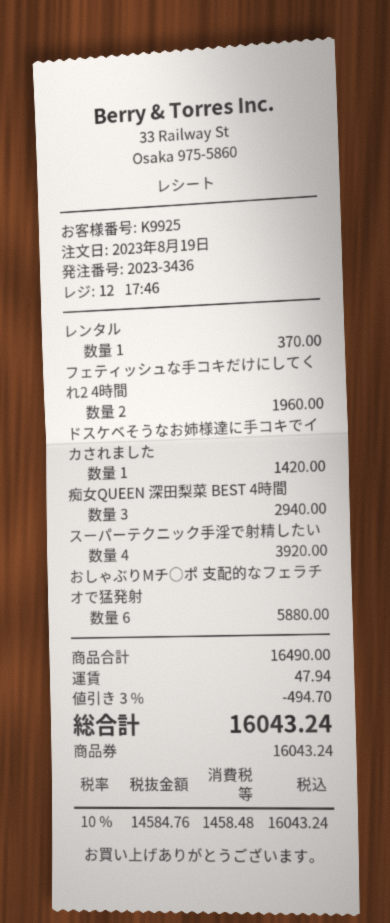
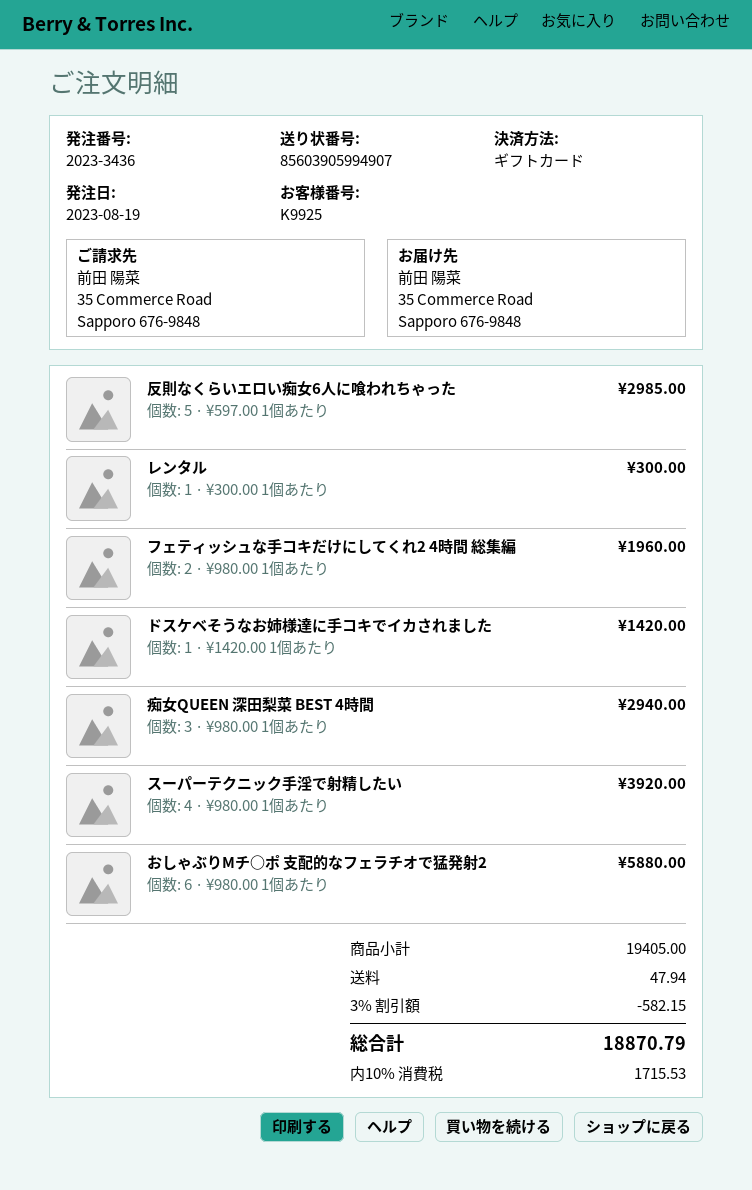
レンタル: 1 for 370.00 -> 1 for 300.00
反則なくらいエロい痴女6人に喰われちゃった: none -> 5 for 2985.00
subtotal: 16490.00 -> 19405.00
discount: 3% = 494.70 -> 3% = 582.15
tax: 10% = 1458.48 -> 10% = 1715.53
total: 16043.24 -> 18870.79

